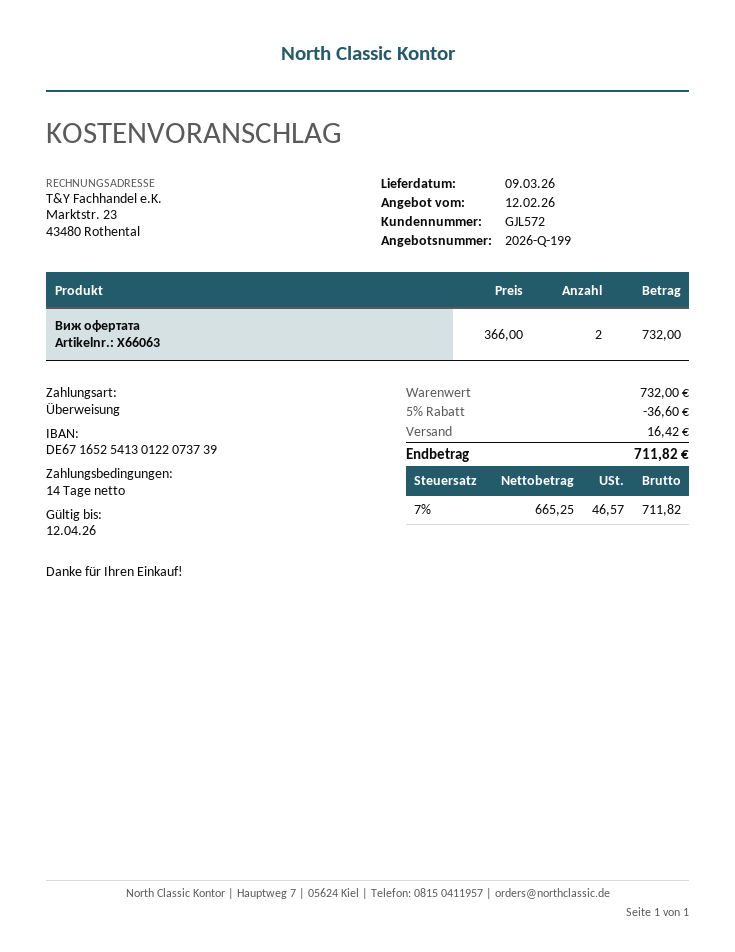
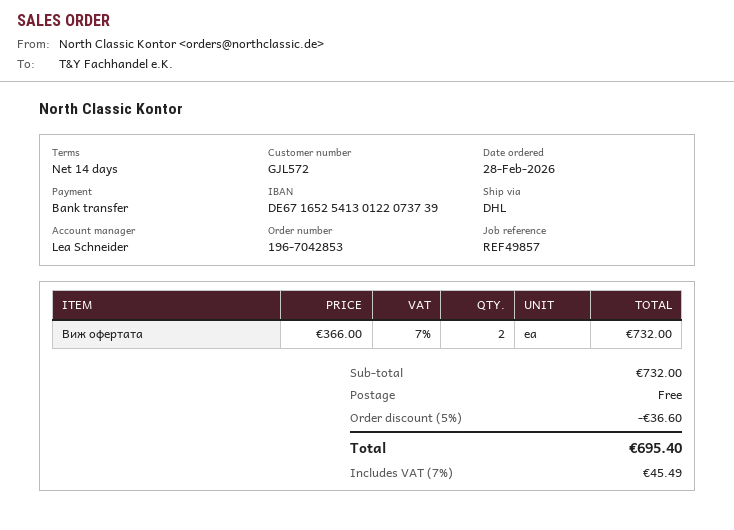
shipping: 16.42 -> 0.00
tax: 7% = 46.57 -> 7% = 45.49
total: 711.82 -> 695.40

